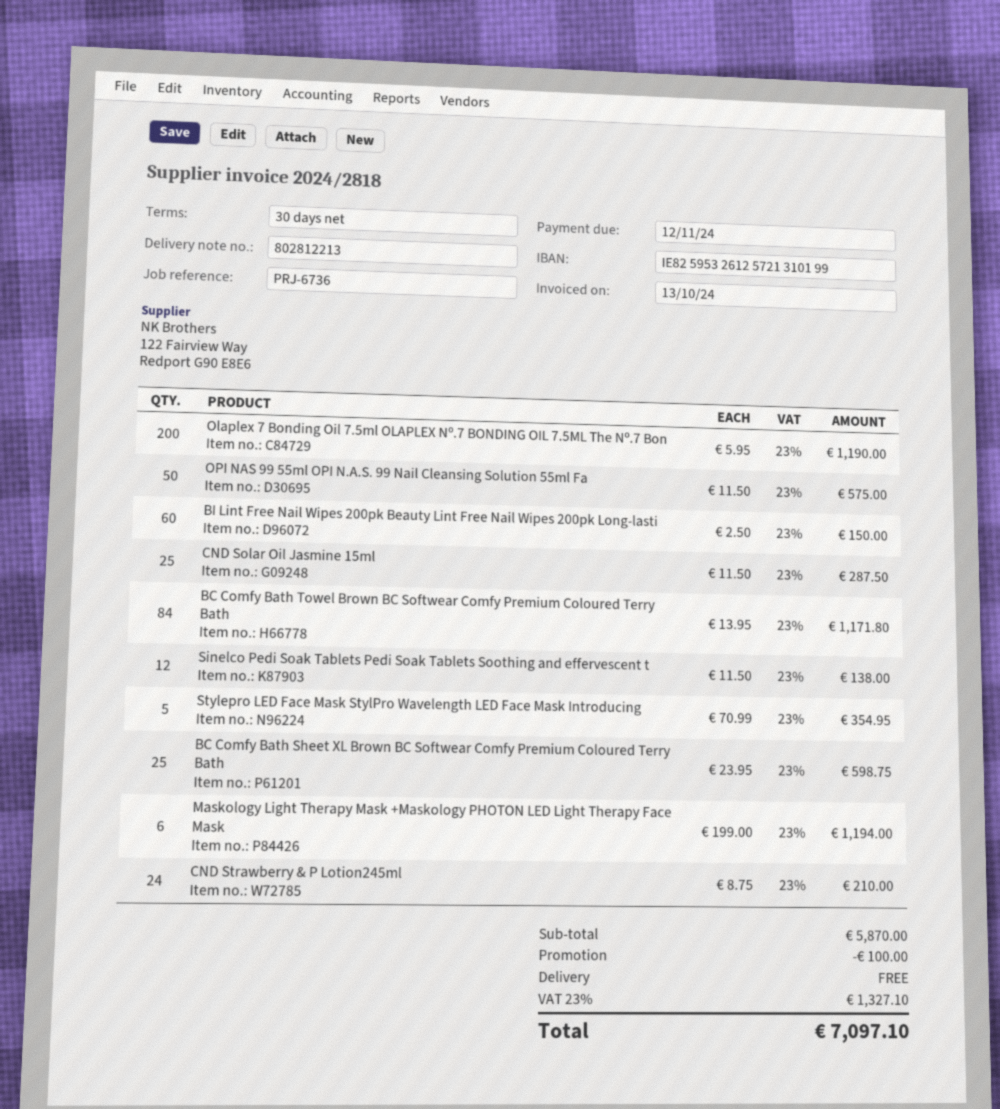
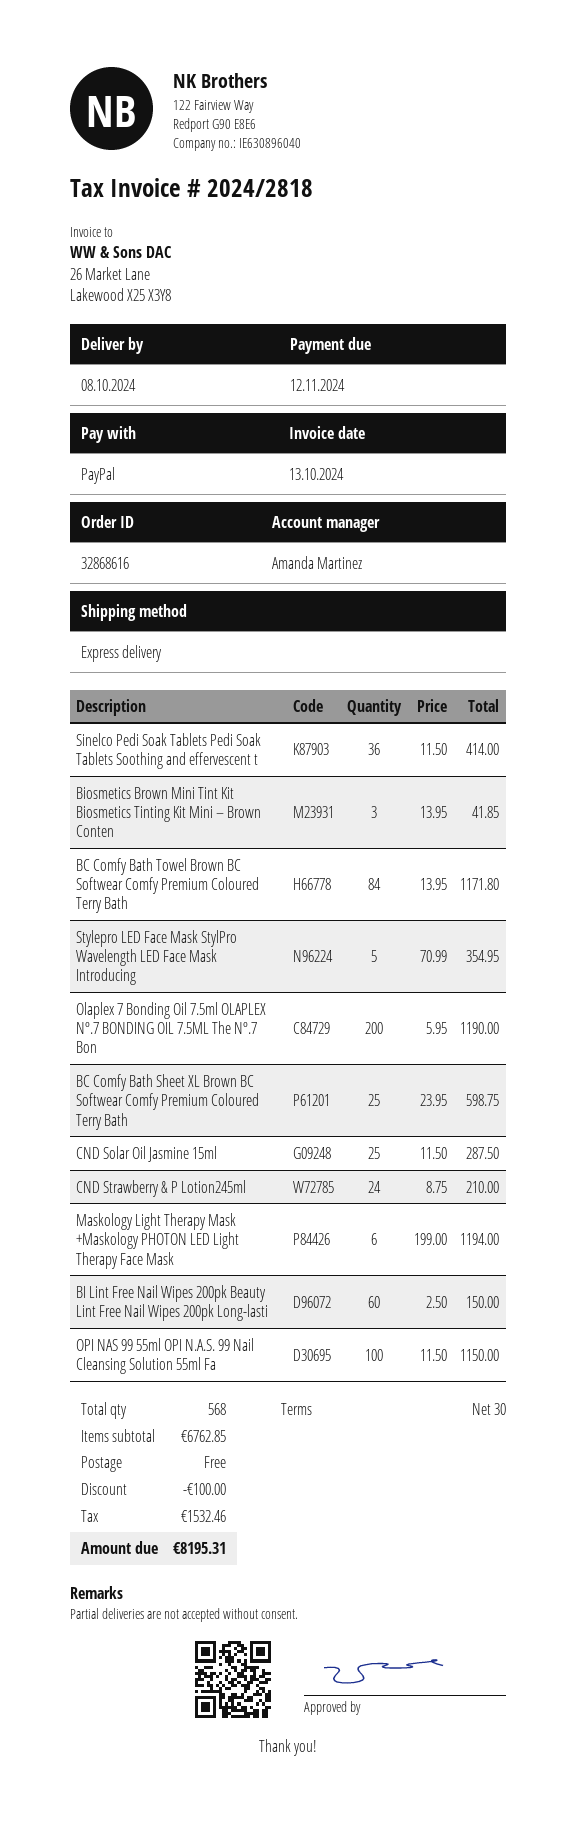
OPI NAS 99 55ml OPI N.A.S. 99 Nail Cleansing Solution 55ml Fa: 50 x 11.50 = 575.00 -> 100 x 11.50 = 1150.00
Sinelco Pedi Soak Tablets Pedi Soak Tablets Soothing and effervescent t: 12 x 11.50 = 138.00 -> 36 x 11.50 = 414.00
Biosmetics Brown Mini Tint Kit Biosmetics Tinting Kit Mini – Brown Conten: none -> 3 x 13.95 = 41.85
subtotal: 5870.00 -> 6762.85
tax: 1327.10 -> 1532.46
total: 7097.10 -> 8195.31

